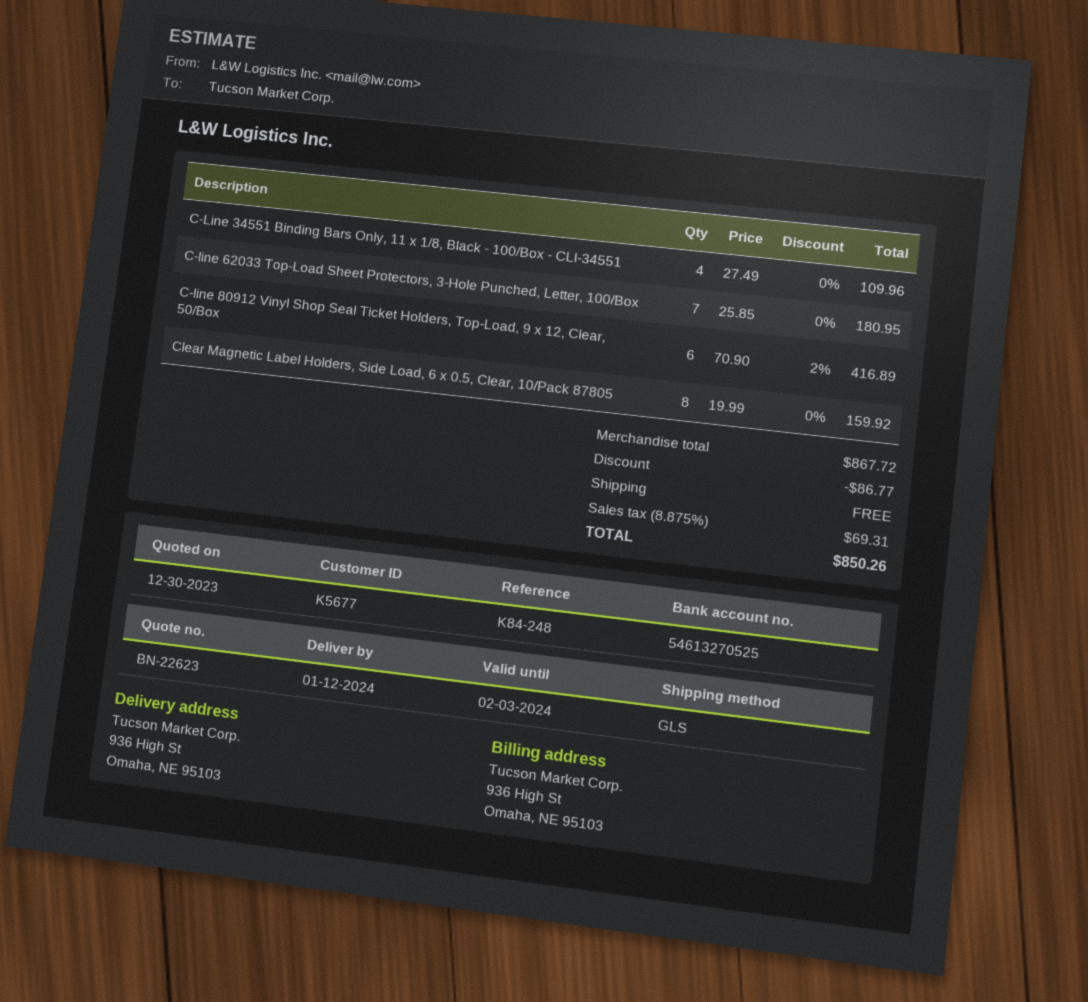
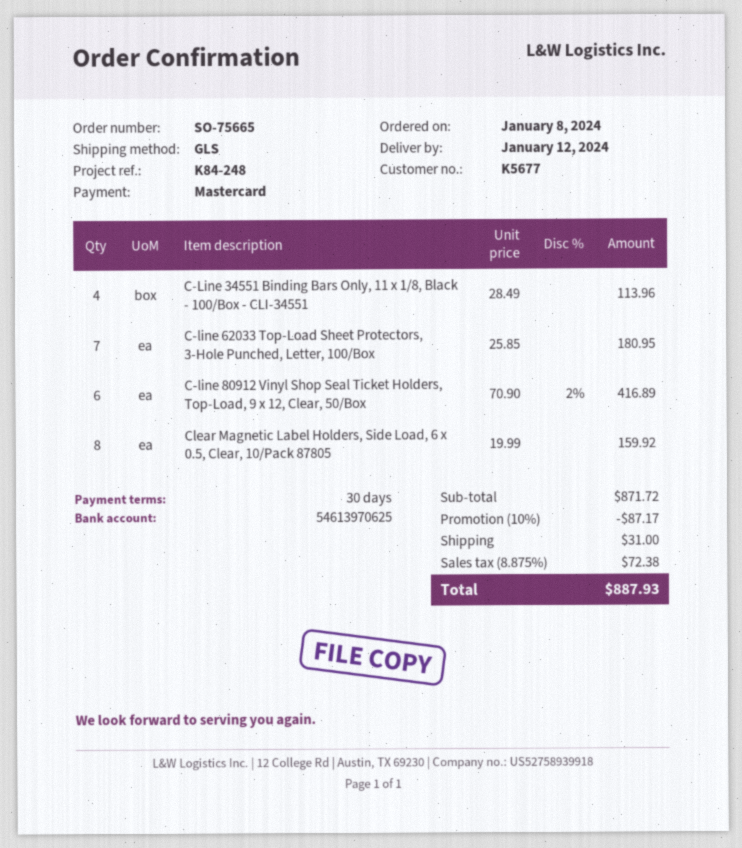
bank account: 54613270525 -> 54613970625
C-Line 34551 Binding Bars Only, 11 x 1/8, Black - 100/Box - CLI-34551: 4 x 27.49 = 109.96 -> 4 x 28.49 = 113.96
subtotal: 867.72 -> 871.72
discount: 86.77 -> 87.17
shipping: 0.00 -> 31.00
tax: 8.875% = 69.31 -> 8.875% = 72.38
total: 850.26 -> 887.93

